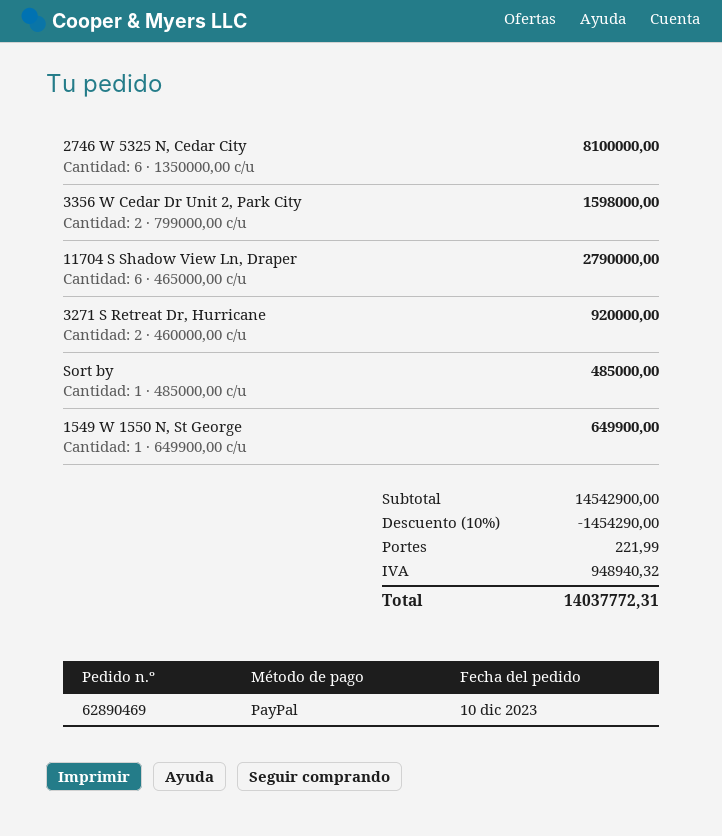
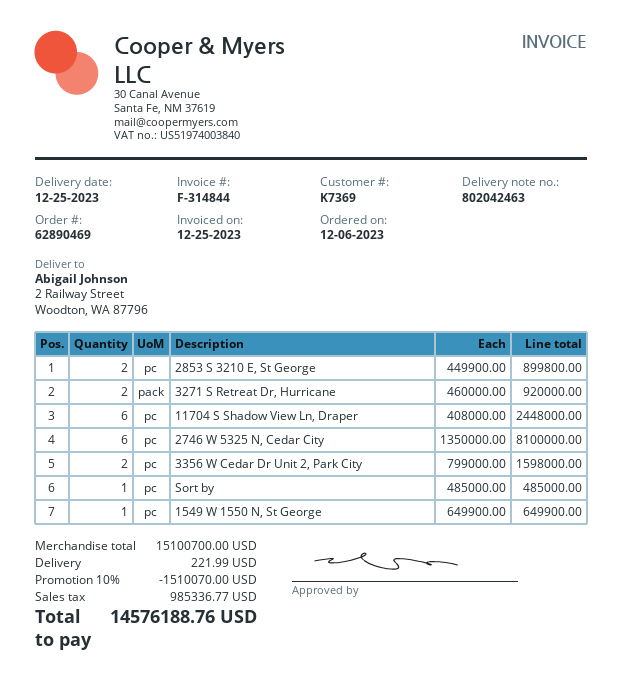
order date: 2023-12-10 -> 2023-12-06
11704 S Shadow View Ln, Draper: 6 x 465000.00 = 2790000.00 -> 6 x 408000.00 = 2448000.00
2853 S 3210 E, St George: none -> 2 x 449900.00 = 899800.00
subtotal: 14542900.00 -> 15100700.00
discount: 10% = 1454290.00 -> 10% = 1510070.00
tax: 948940.32 -> 985336.77
total: 14037772.31 -> 14576188.76

